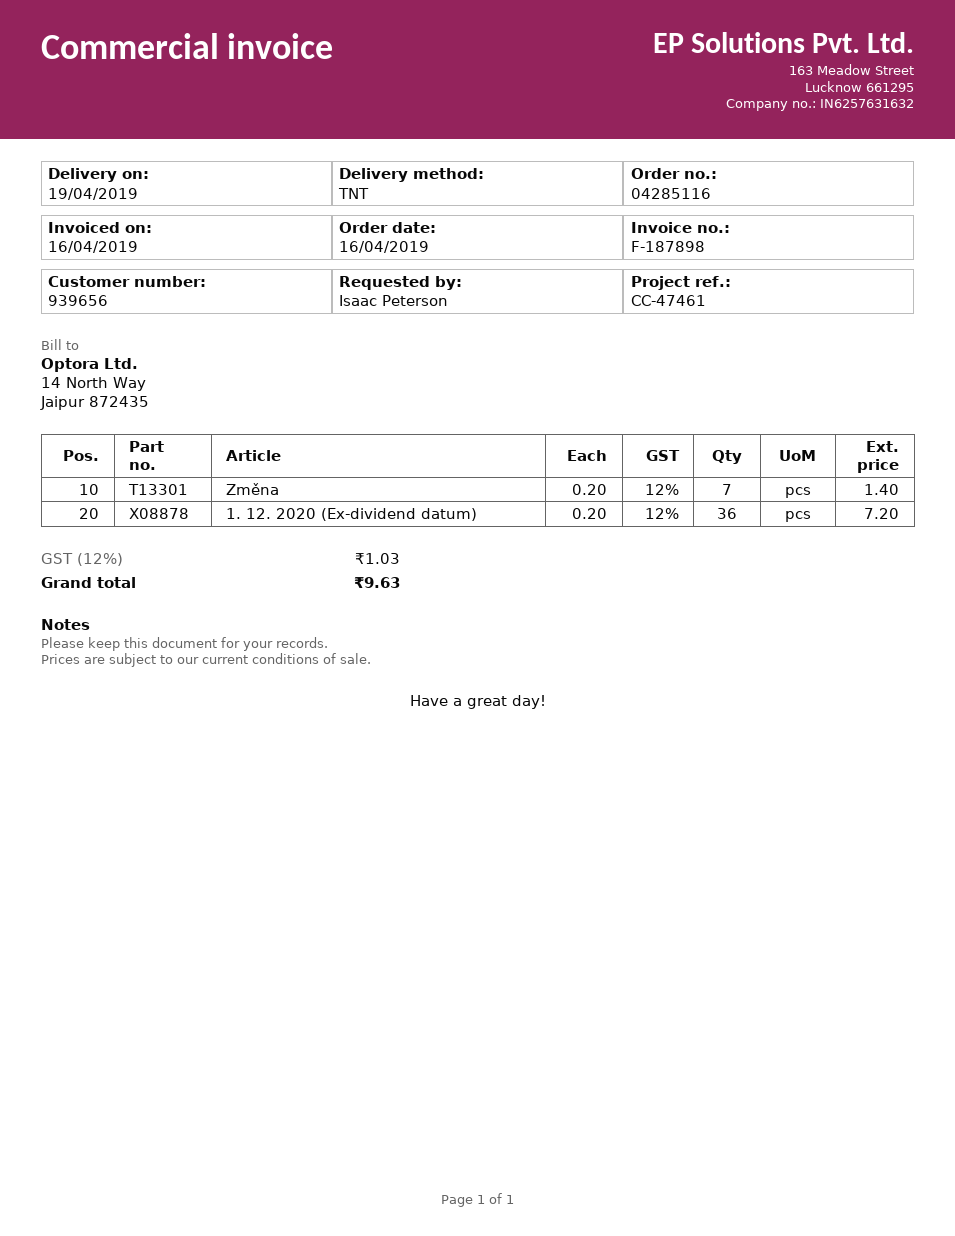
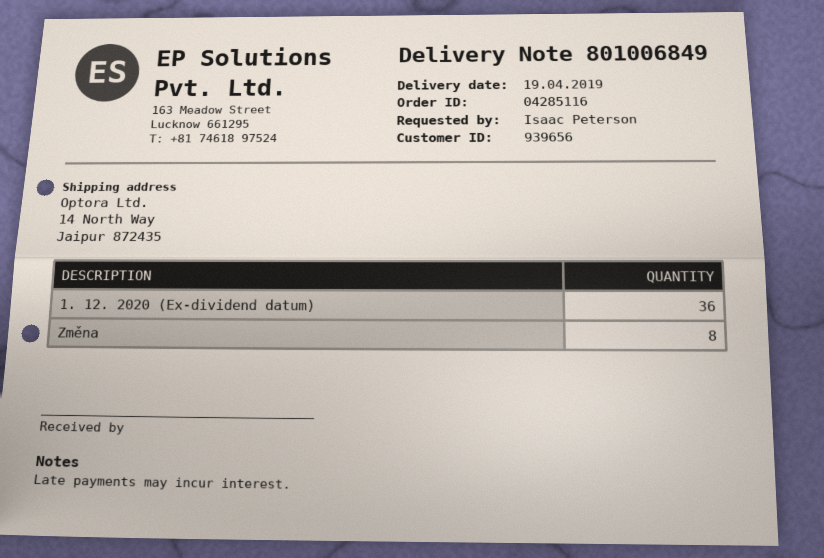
Změna: 7 -> 8

